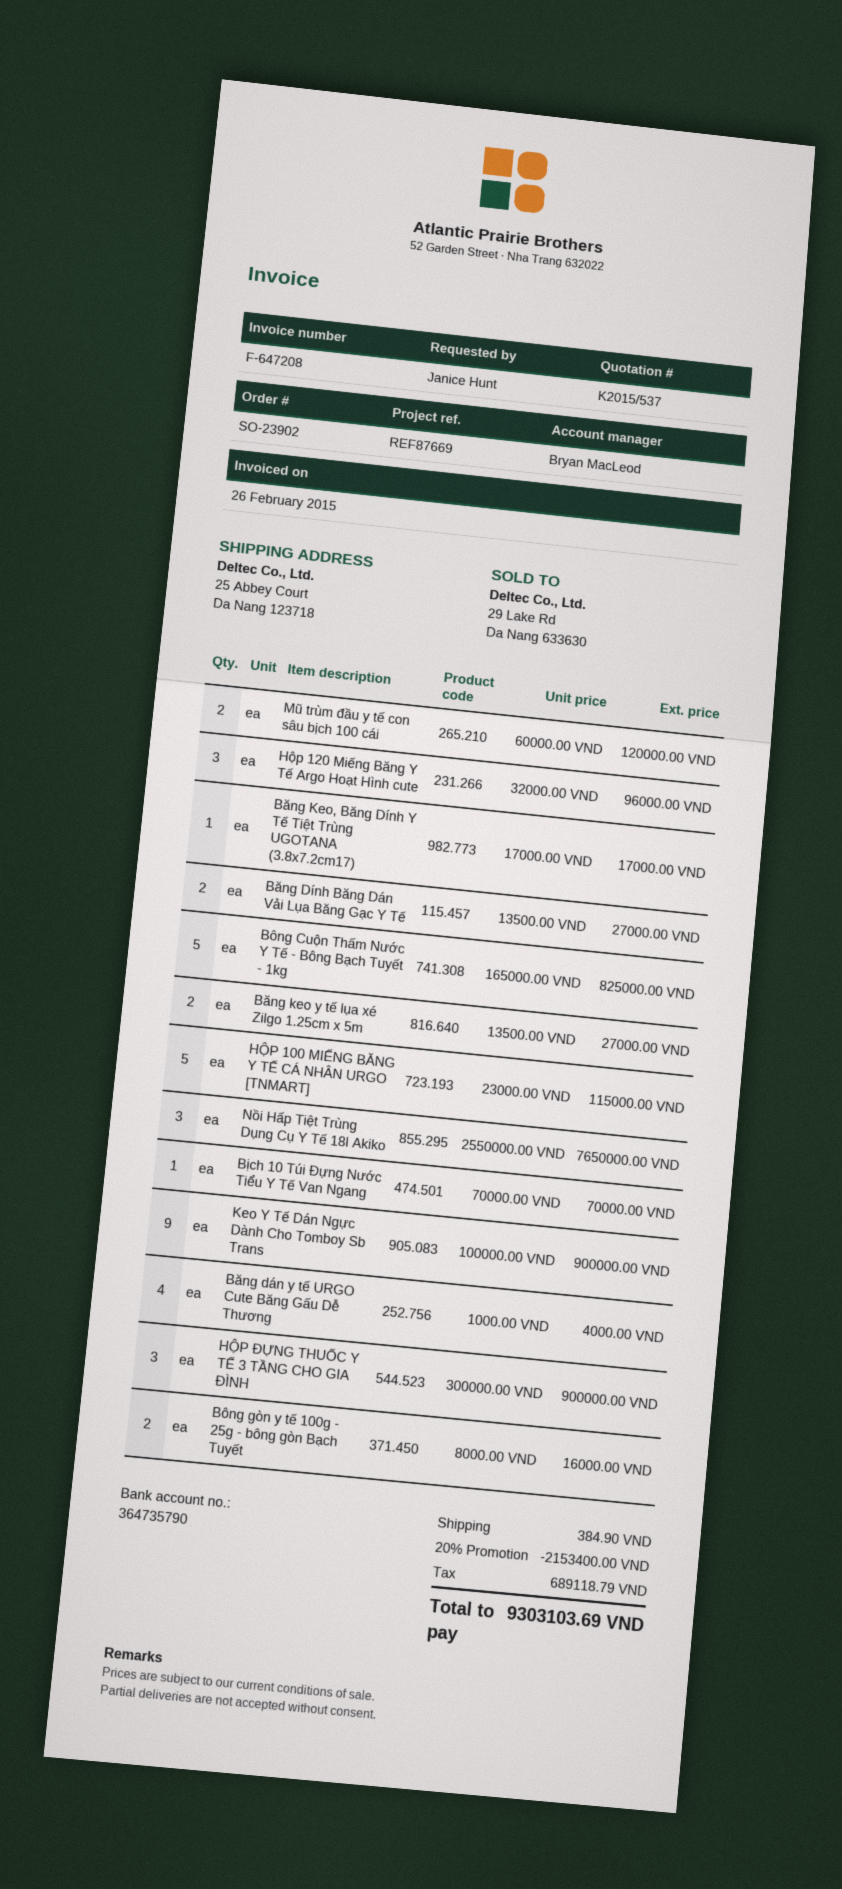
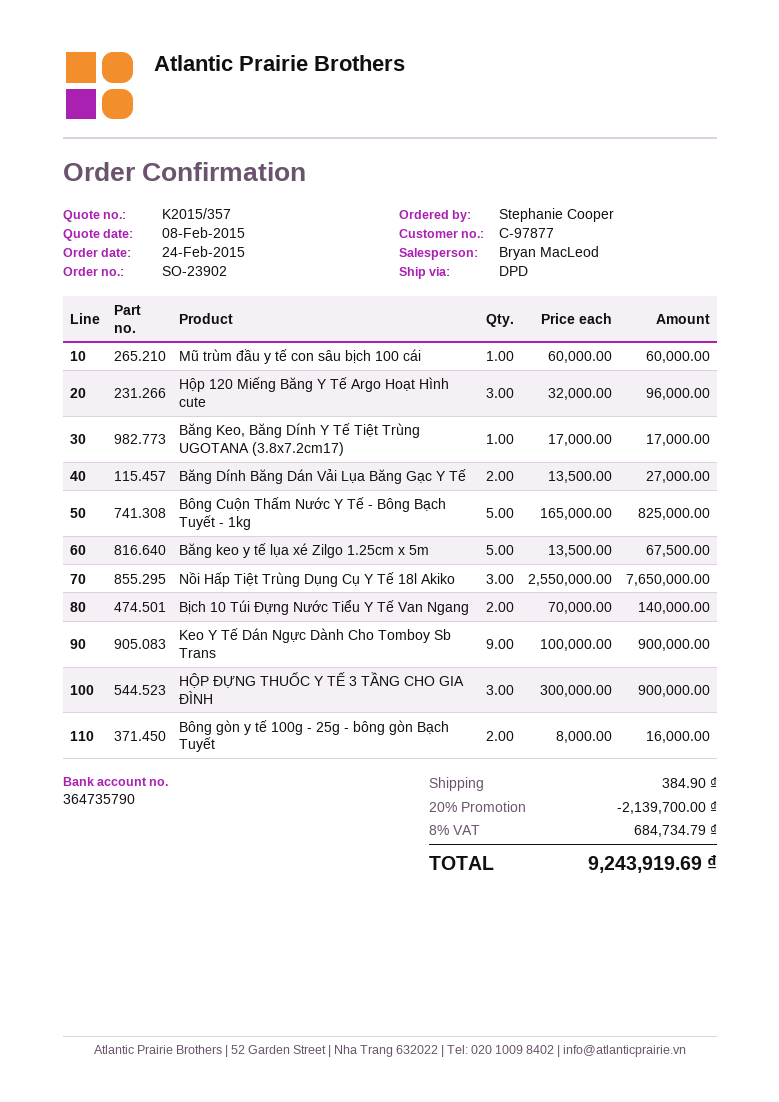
quote number: K2015/537 -> K2015/357
ordered by: Janice Hunt -> Stephanie Cooper
Mũ trùm đầu y tế con sâu bịch 100 cái: 2 x 60000.00 = 120000.00 -> 1 x 60000.00 = 60000.00
Băng keo y tế lụa xé Zilgo 1.25cm x 5m: 2 x 13500.00 = 27000.00 -> 5 x 13500.00 = 67500.00
HỘP 100 MIẾNG BĂNG Y TẾ CÁ NHÂN URGO [TNMART]: 5 x 23000.00 = 115000.00 -> none
Bịch 10 Túi Đựng Nước Tiểu Y Tế Van Ngang: 1 x 70000.00 = 70000.00 -> 2 x 70000.00 = 140000.00
Băng dán y tế URGO Cute Băng Gấu Dễ Thương: 4 x 1000.00 = 4000.00 -> none
discount: 20% = 2153400.00 -> 20% = 2139700.00
tax: 689118.79 -> 684734.79
total: 9303103.69 -> 9243919.69

